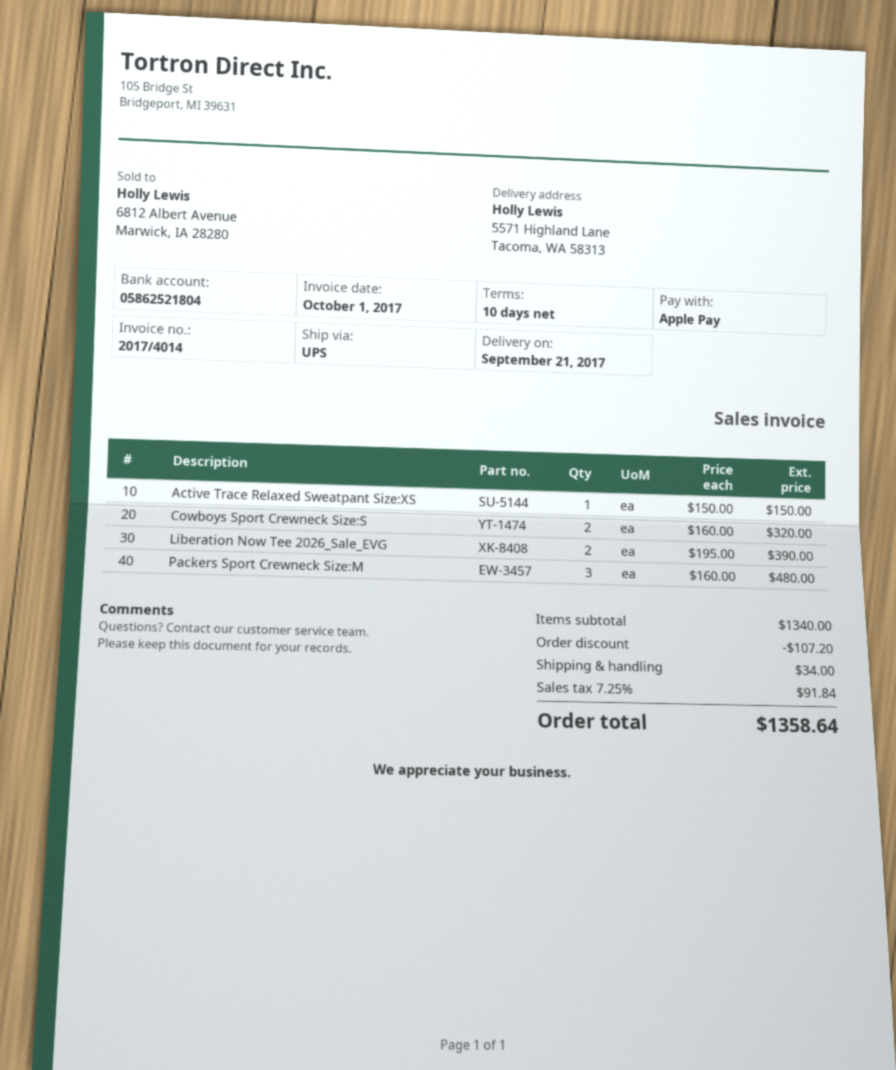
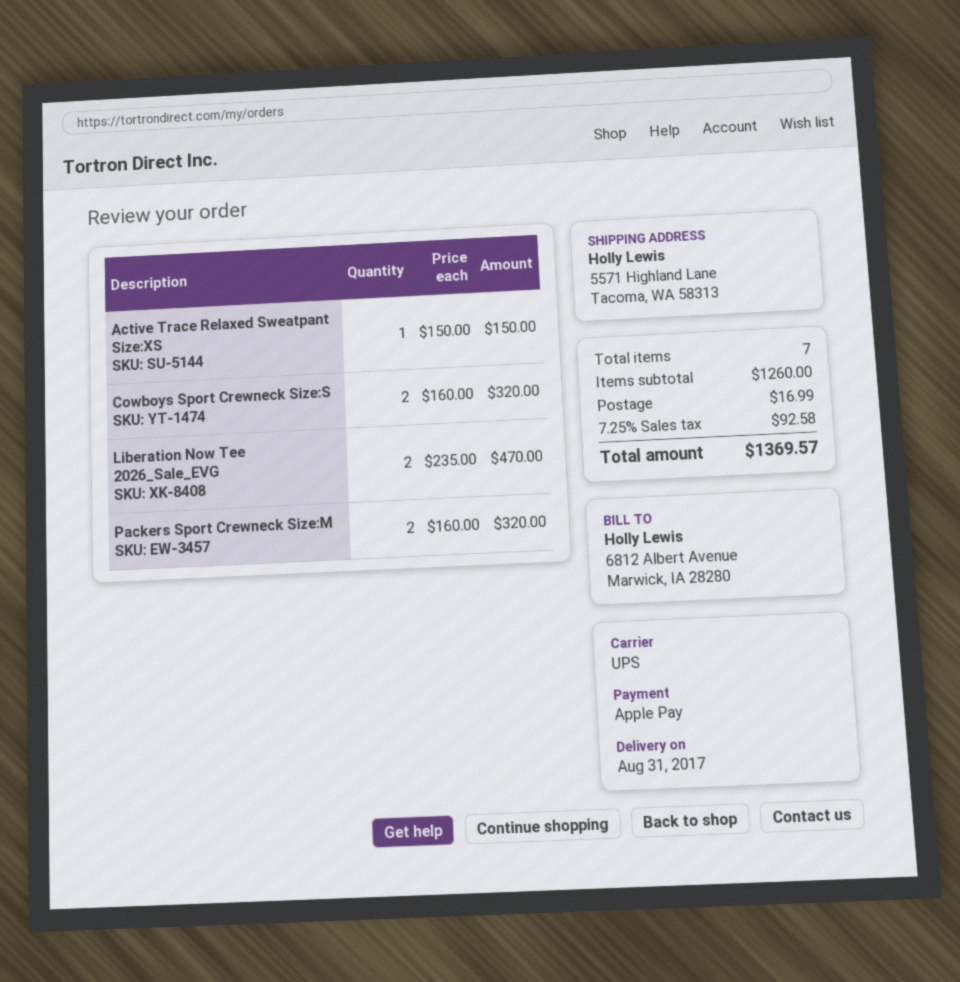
delivery date: 2017-09-21 -> 2017-08-31
Liberation Now Tee 2026_Sale_EVG: 2 x 195.00 = 390.00 -> 2 x 235.00 = 470.00
Packers Sport Crewneck Size:M: 3 x 160.00 = 480.00 -> 2 x 160.00 = 320.00
subtotal: 1340.00 -> 1260.00
discount: 107.20 -> none
shipping: 34.00 -> 16.99
tax: 7.25% = 91.84 -> 7.25% = 92.58
total: 1358.64 -> 1369.57

